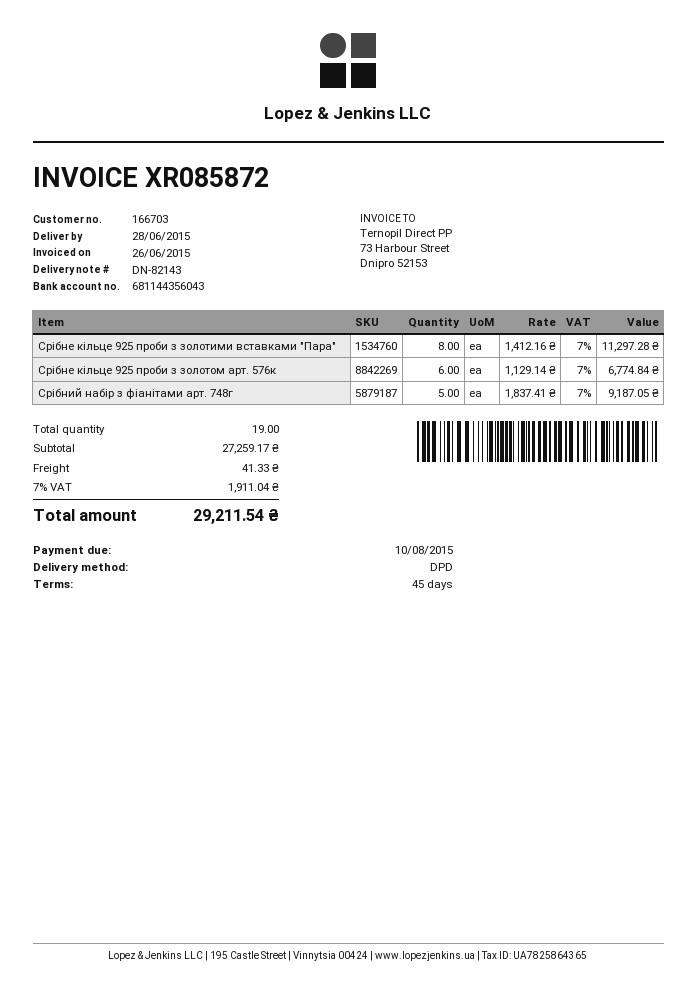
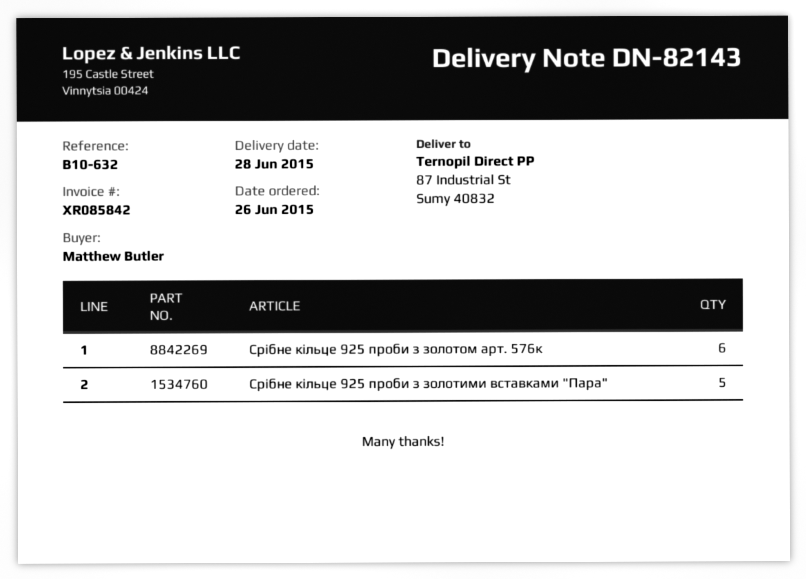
invoice number: XR085872 -> XR085842
Срібне кільце 925 проби з золотими вставками "Пара": 8 -> 5
Срібний набір з фіанітами арт. 748г: 5 -> none

